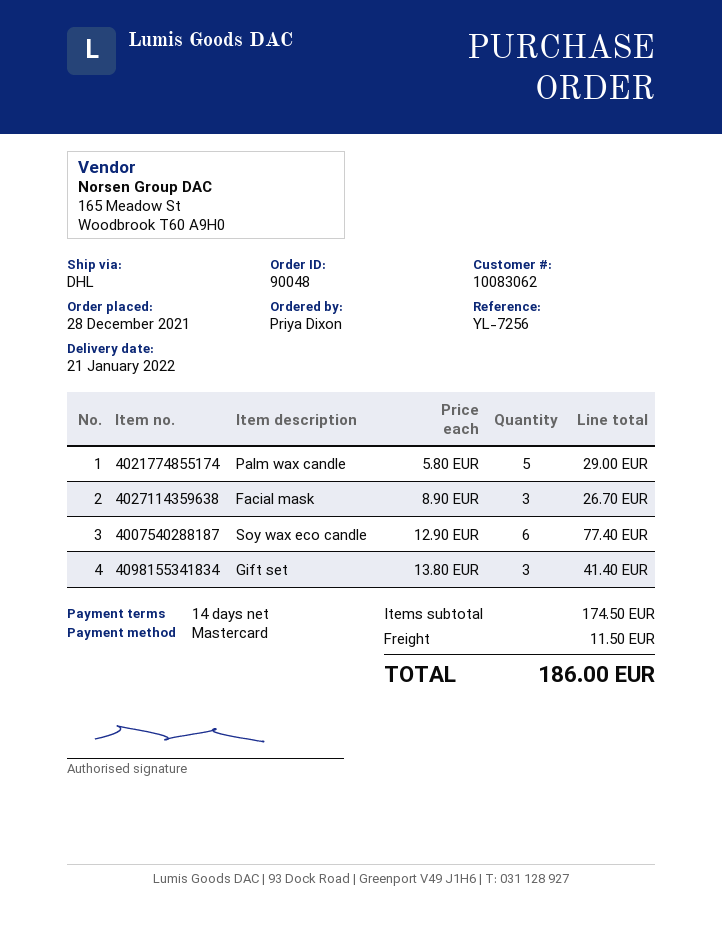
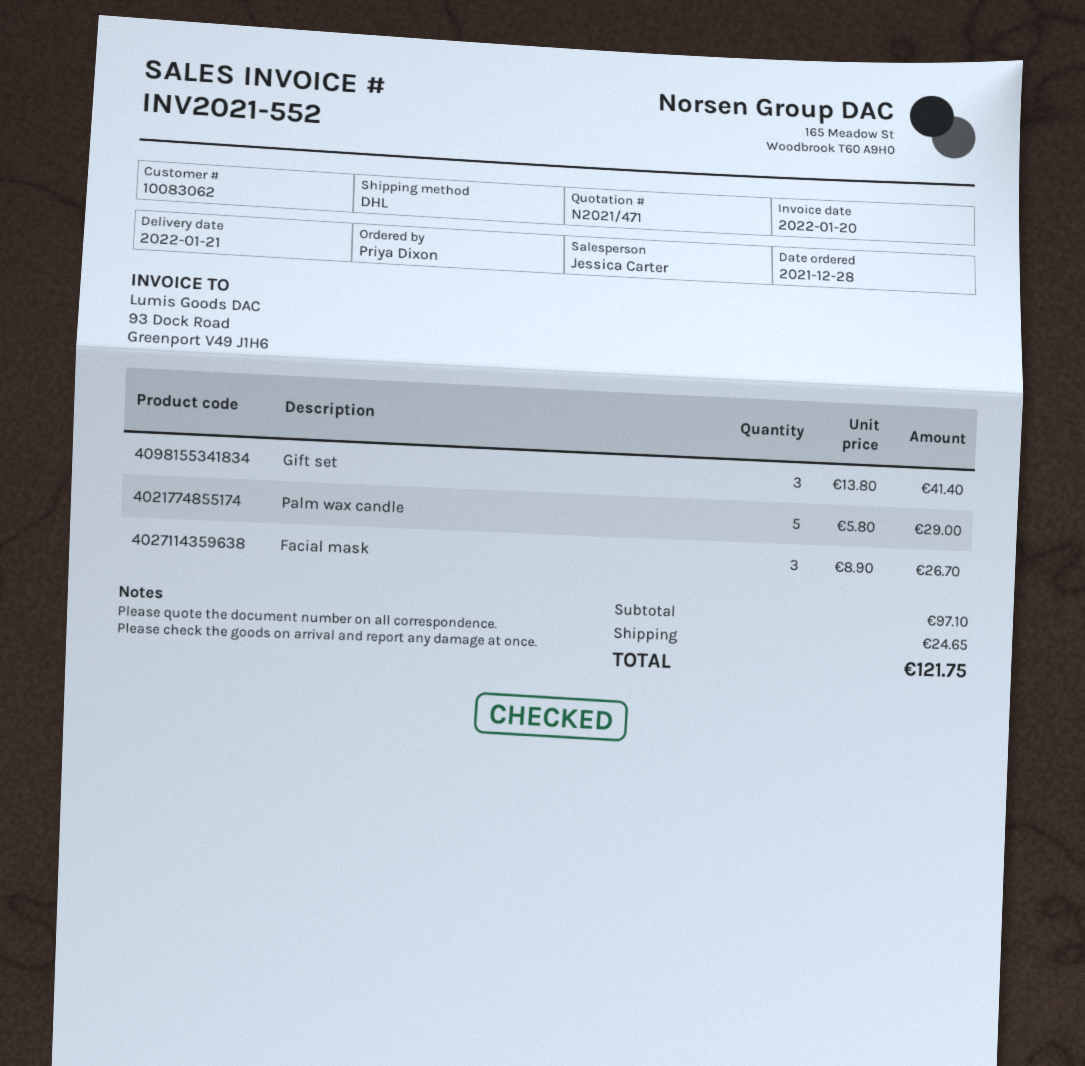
Soy wax eco candle: 6 x 12.90 = 77.40 -> none
subtotal: 174.50 -> 97.10
shipping: 11.50 -> 24.65
total: 186.00 -> 121.75

